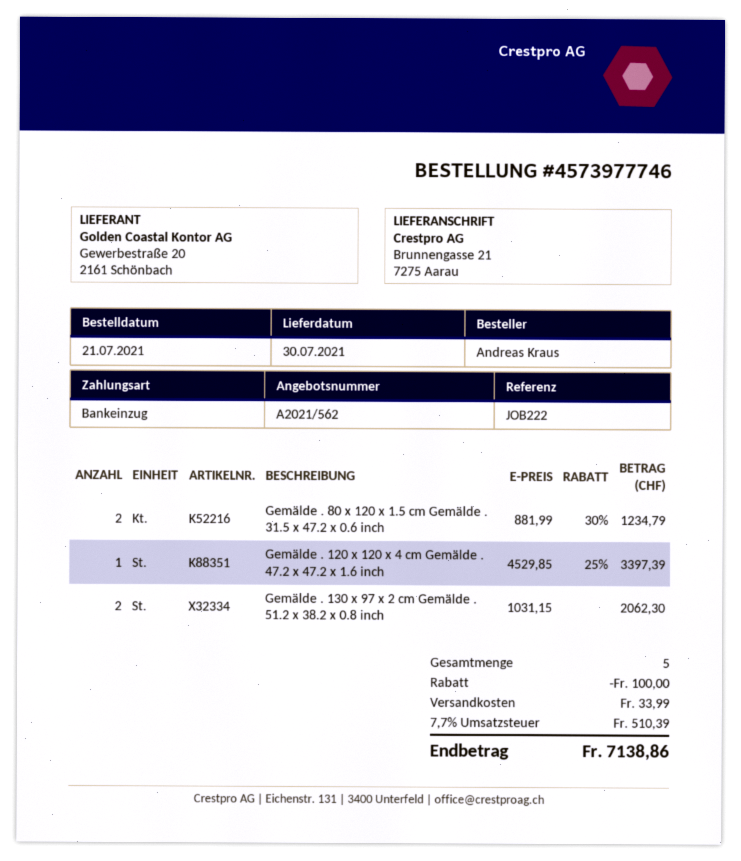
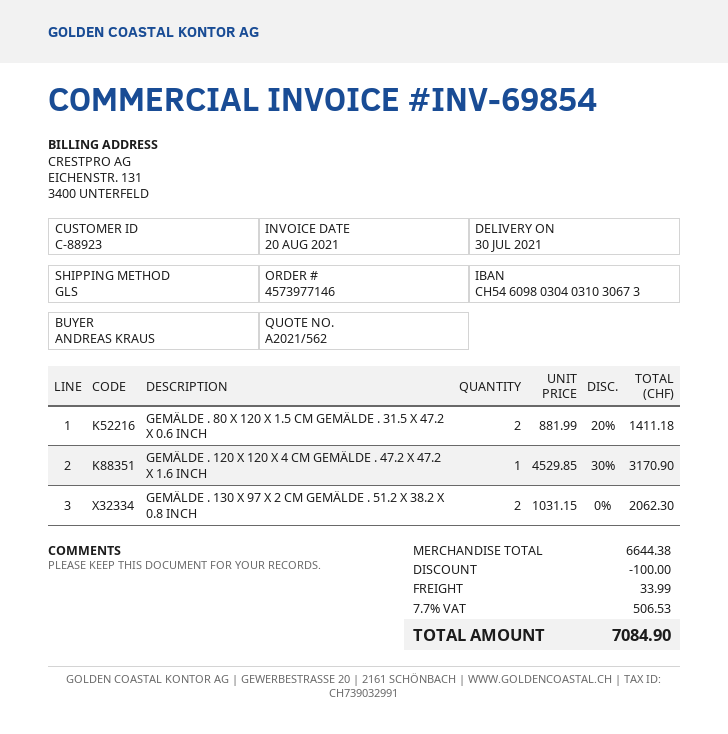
order number: 4573977746 -> 4573977146
Gemälde . 80 x 120 x 1.5 cm Gemälde . 31.5 x 47.2 x 0.6 inch: 2 x 881.99 - 30% = 1234.79 -> 2 x 881.99 - 20% = 1411.18
Gemälde . 120 x 120 x 4 cm Gemälde . 47.2 x 47.2 x 1.6 inch: 1 x 4529.85 - 25% = 3397.39 -> 1 x 4529.85 - 30% = 3170.90
tax: 7.7% = 510.39 -> 7.7% = 506.53
total: 7138.86 -> 7084.90

